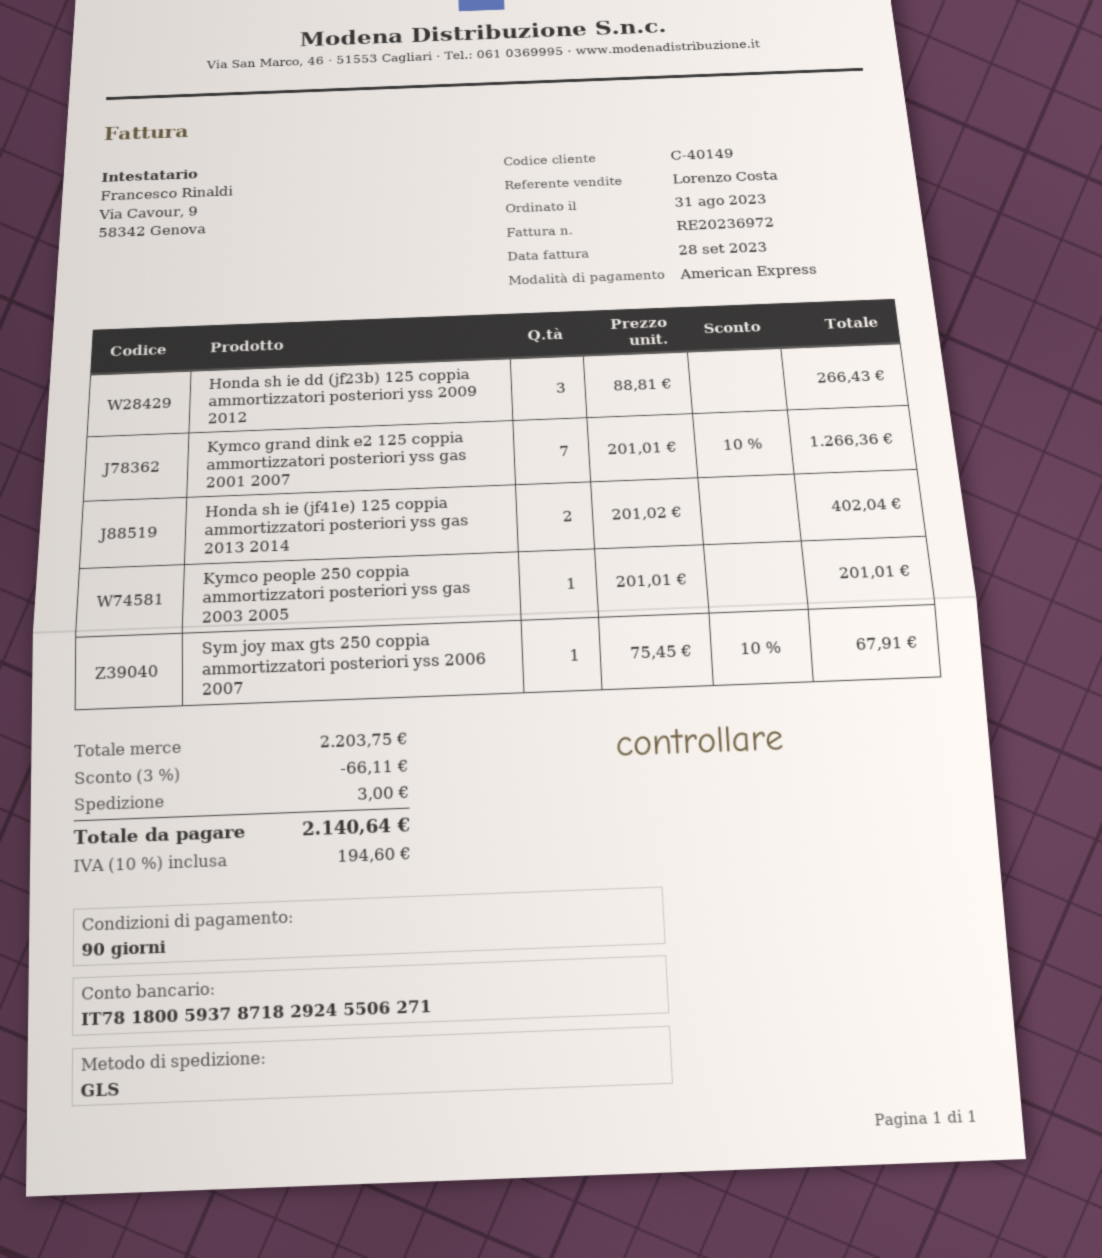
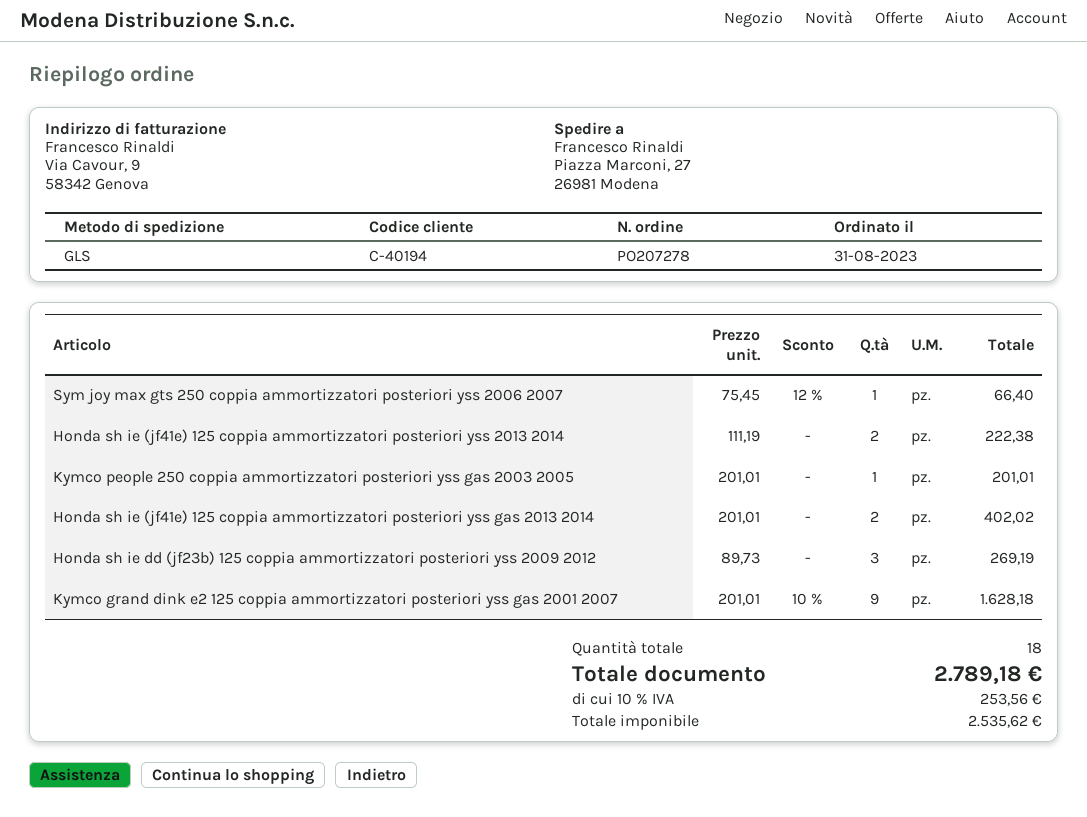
customer number: C-40149 -> C-40194
Honda sh ie dd (jf23b) 125 coppia ammortizzatori posteriori yss 2009 2012: 3 x 88.81 = 266.43 -> 3 x 89.73 = 269.19
Kymco grand dink e2 125 coppia ammortizzatori posteriori yss gas 2001 2007: 7 x 201.01 - 10% = 1266.36 -> 9 x 201.01 - 10% = 1628.18
Honda sh ie (jf41e) 125 coppia ammortizzatori posteriori yss gas 2013 2014: 2 x 201.02 = 402.04 -> 2 x 201.01 = 402.02
Sym joy max gts 250 coppia ammortizzatori posteriori yss 2006 2007: 1 x 75.45 - 10% = 67.91 -> 1 x 75.45 - 12% = 66.40
Honda sh ie (jf41e) 125 coppia ammortizzatori posteriori yss 2013 2014: none -> 2 x 111.19 = 222.38
discount: 3% = 66.11 -> none
shipping: 3.00 -> none
tax: 10% = 194.60 -> 10% = 253.56
total: 2140.64 -> 2789.18

